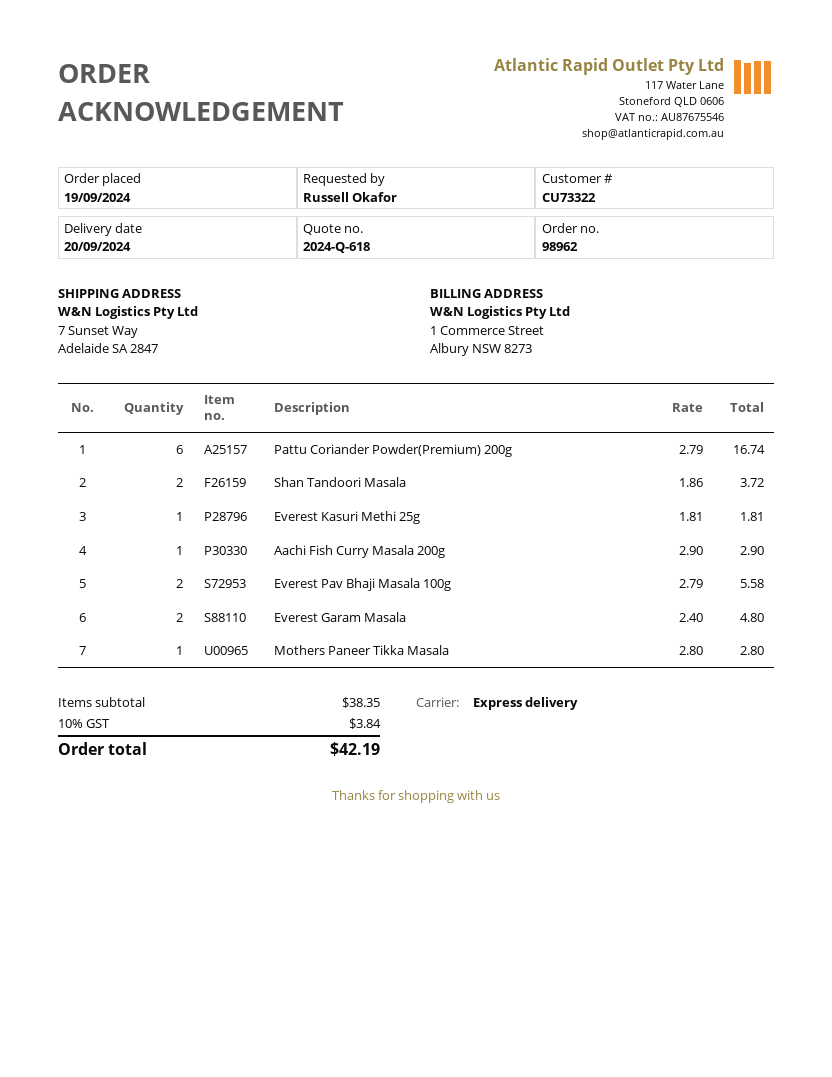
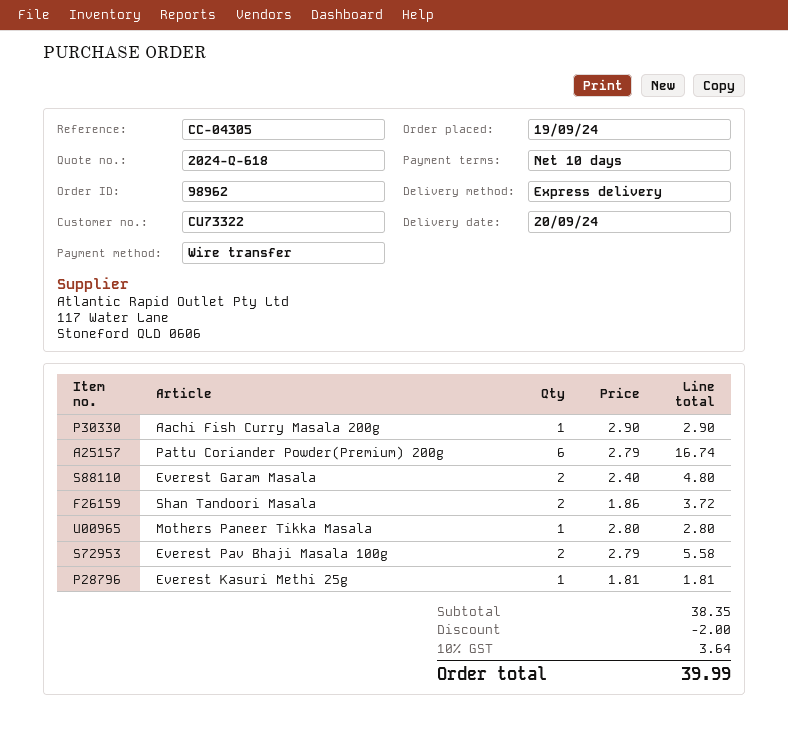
discount: none -> 2.00
tax: 10% = 3.84 -> 10% = 3.64
total: 42.19 -> 39.99

